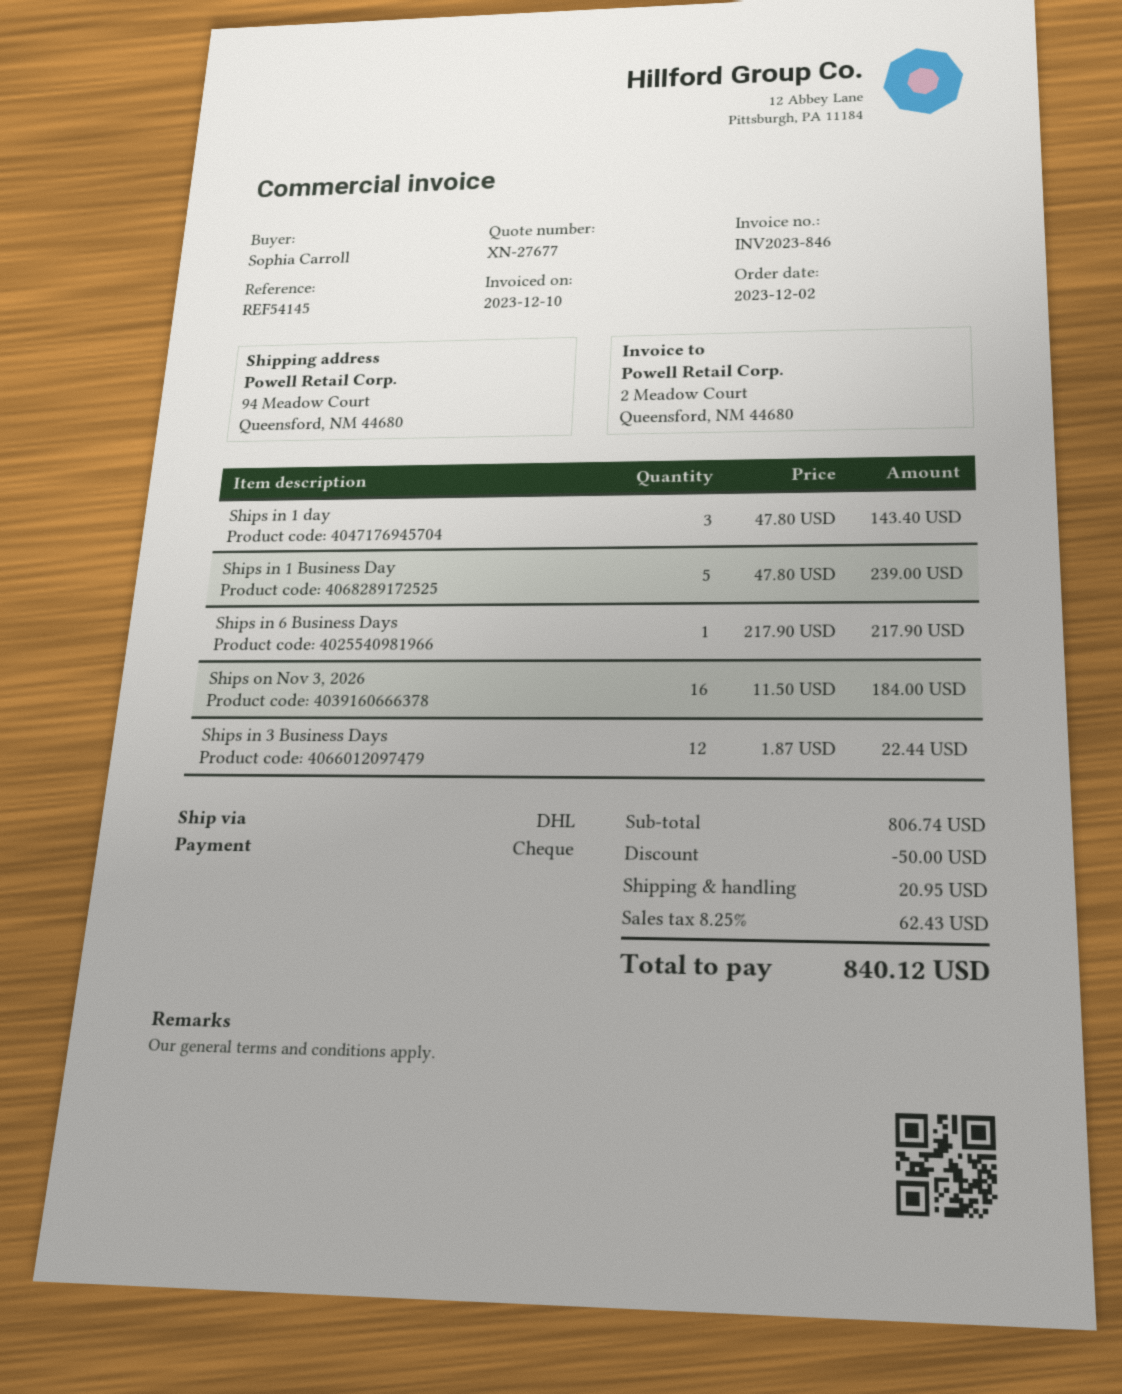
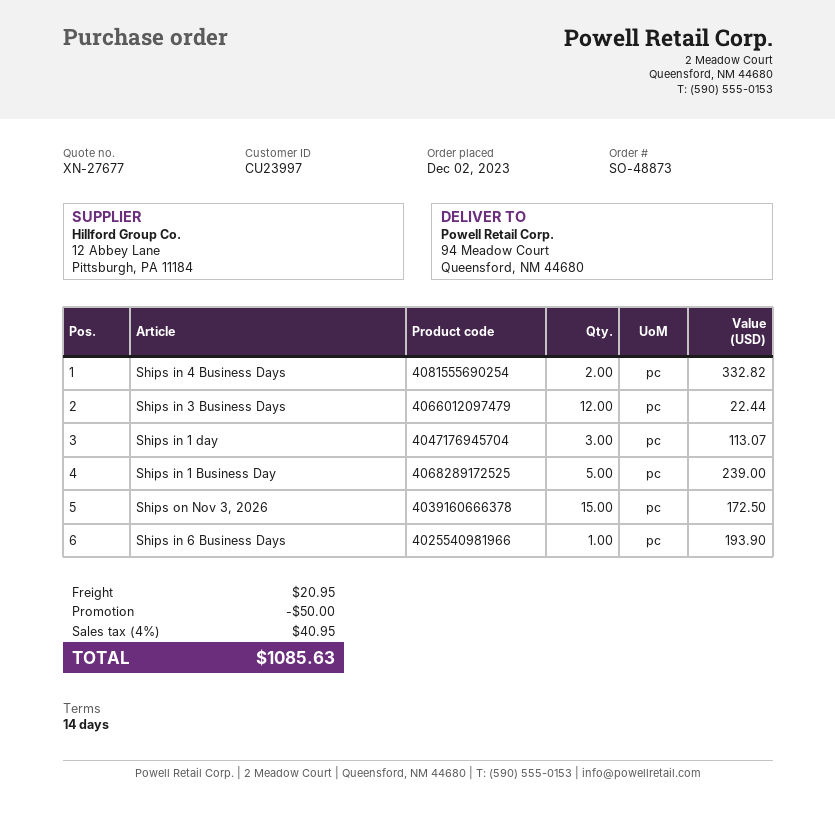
Ships in 1 day: 3 for 143.40 -> 3 for 113.07
Ships in 6 Business Days: 1 for 217.90 -> 1 for 193.90
Ships on Nov 3, 2026: 16 for 184.00 -> 15 for 172.50
Ships in 4 Business Days: none -> 2 for 332.82
tax: 8.25% = 62.43 -> 4% = 40.95
total: 840.12 -> 1085.63

